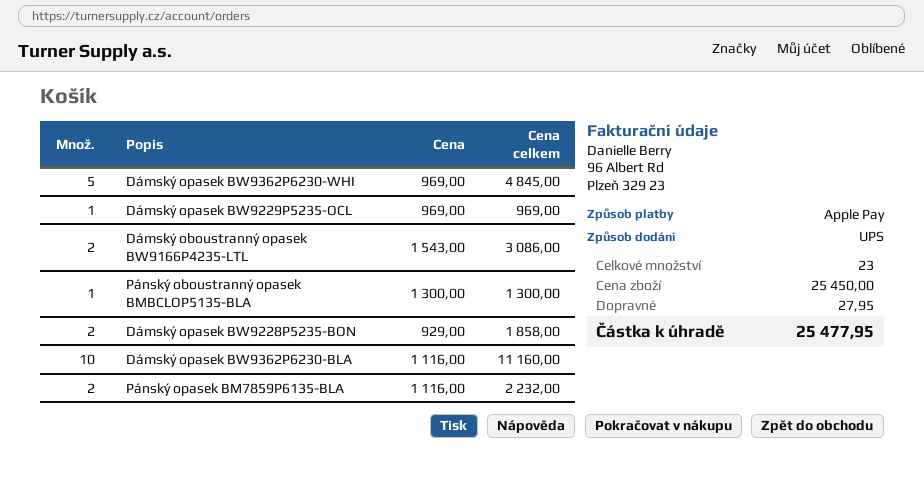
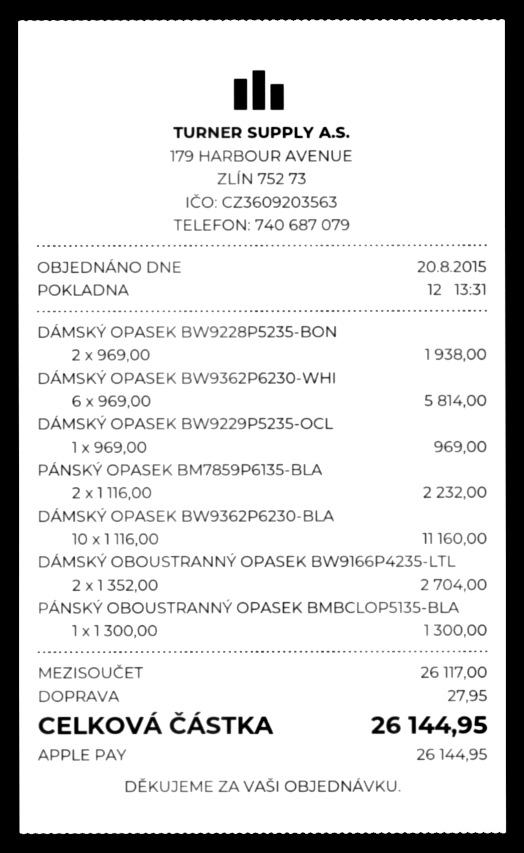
Dámský opasek BW9362P6230-WHI: 5 x 969.00 = 4845.00 -> 6 x 969.00 = 5814.00
Dámský oboustranný opasek BW9166P4235-LTL: 2 x 1543.00 = 3086.00 -> 2 x 1352.00 = 2704.00
Dámský opasek BW9228P5235-BON: 2 x 929.00 = 1858.00 -> 2 x 969.00 = 1938.00
subtotal: 25450.00 -> 26117.00
total: 25477.95 -> 26144.95

